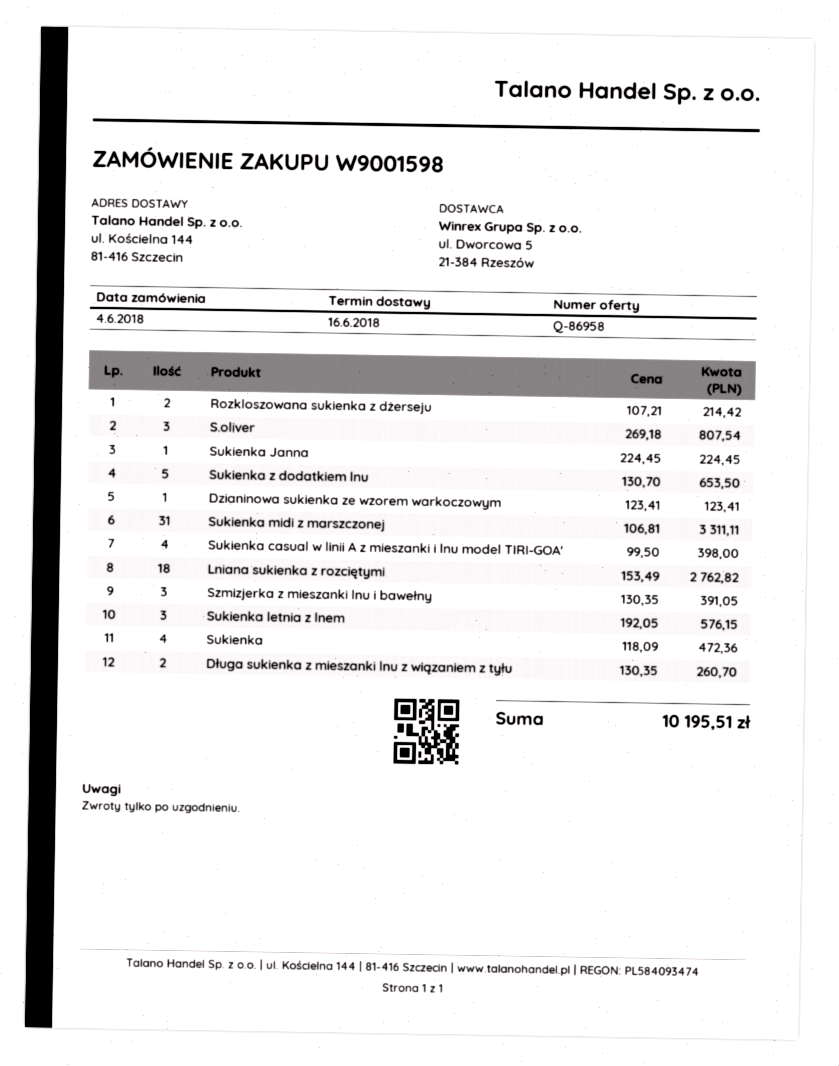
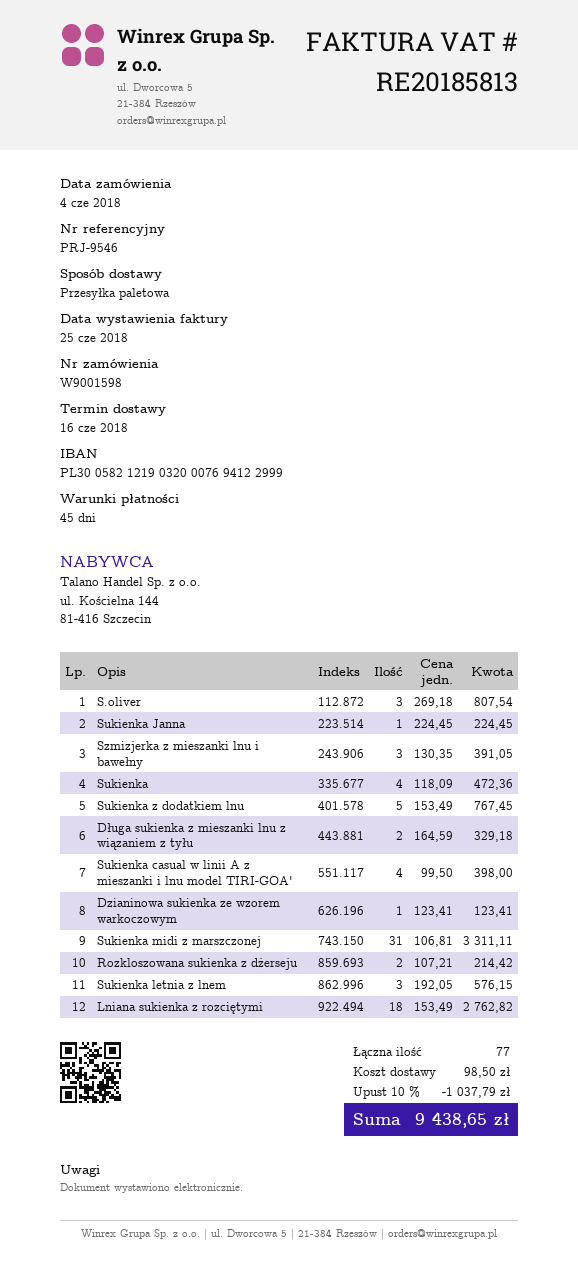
Sukienka z dodatkiem lnu: 5 x 130.70 = 653.50 -> 5 x 153.49 = 767.45
Długa sukienka z mieszanki lnu z wiązaniem z tyłu: 2 x 130.35 = 260.70 -> 2 x 164.59 = 329.18
discount: none -> 10% = 1037.79
shipping: none -> 98.50
total: 10195.51 -> 9438.65

